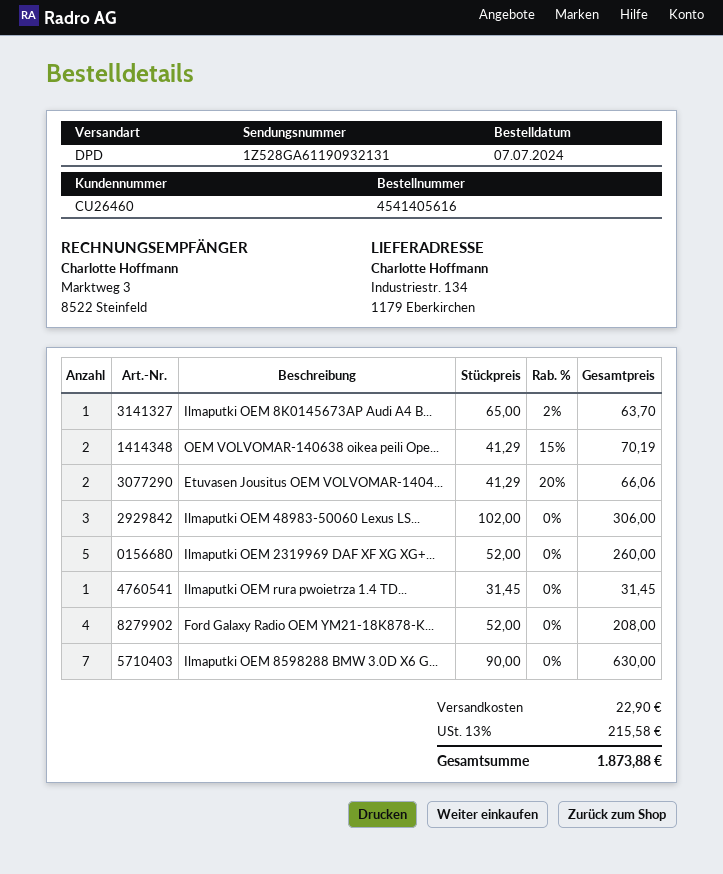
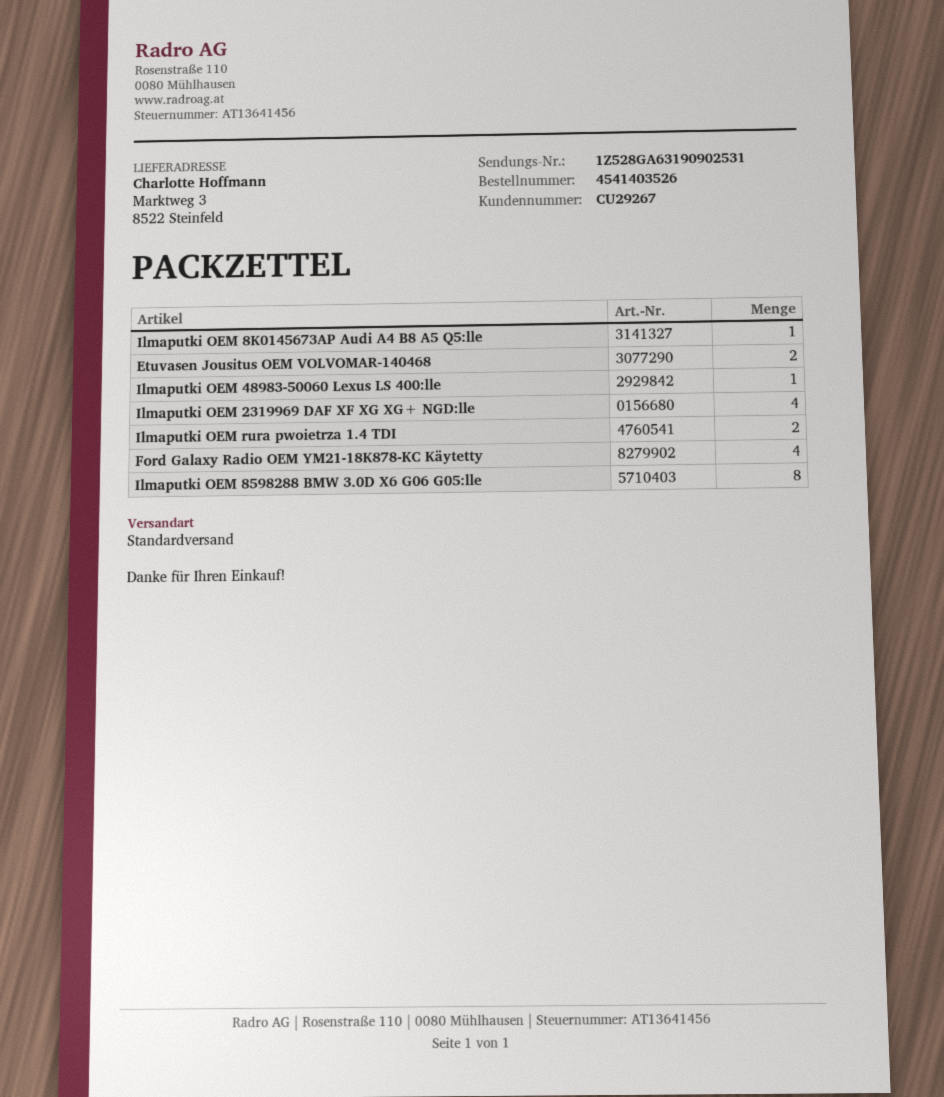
order number: 4541405616 -> 4541403526
customer number: CU26460 -> CU29267
shipping method: DPD -> standard
tracking number: 1Z528GA61190932131 -> 1Z528GA63190902531
ship to: Industriestr. 134, 1179 Eberkirchen -> Marktweg 3, 8522 Steinfeld
OEM VOLVOMAR-140638 oikea peili Ope...: 2 -> none
Ilmaputki OEM 48983-50060 Lexus LS...: 3 -> 1
Ilmaputki OEM 2319969 DAF XF XG XG+...: 5 -> 4
Ilmaputki OEM rura pwoietrza 1.4 TD...: 1 -> 2
Ilmaputki OEM 8598288 BMW 3.0D X6 G...: 7 -> 8

